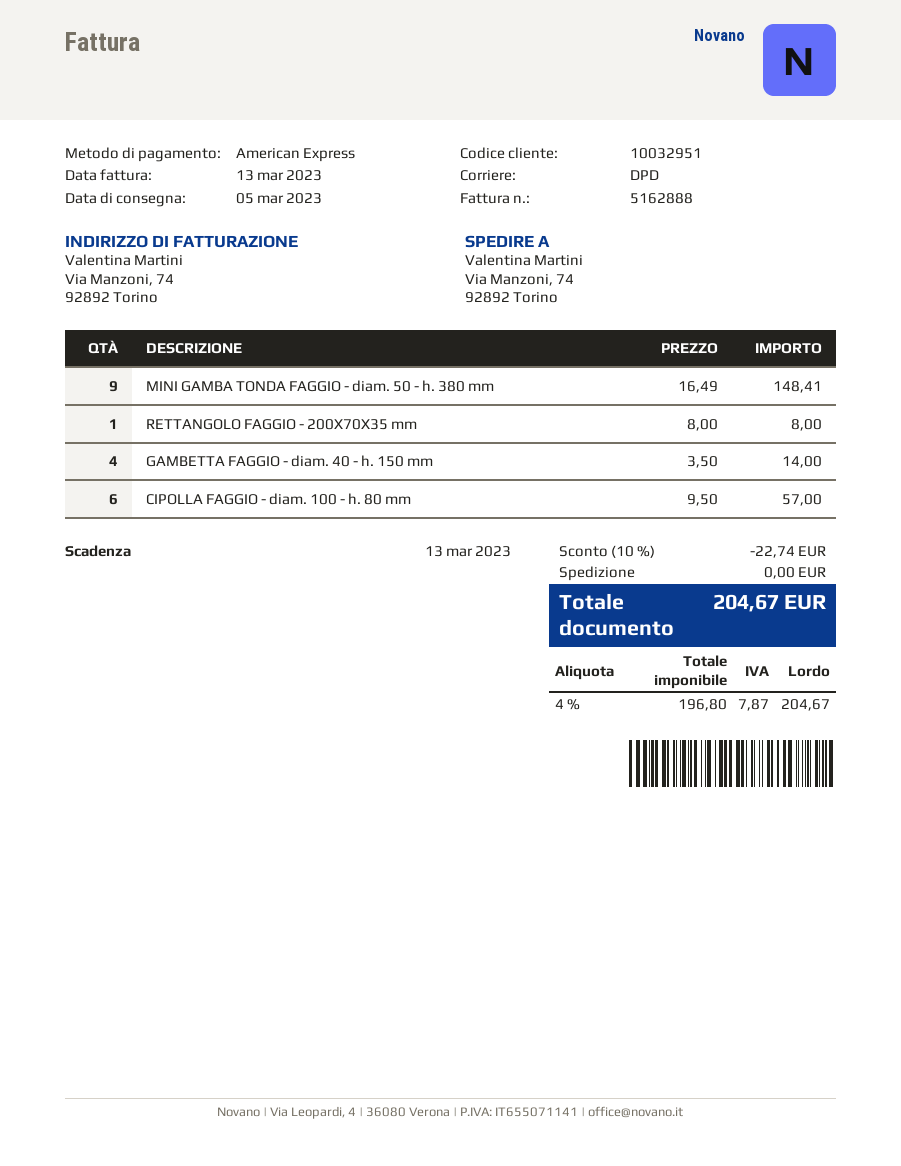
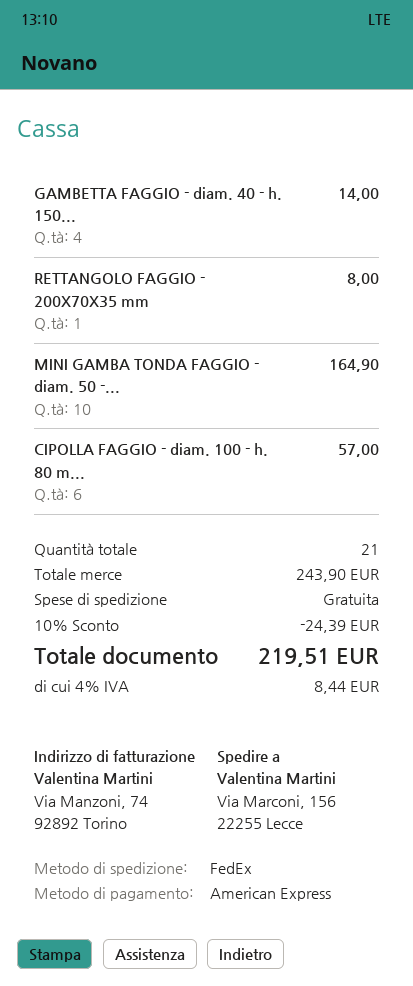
shipping method: DPD -> FedEx
ship to: Via Manzoni, 74, 92892 Torino -> Via Marconi, 156, 22255 Lecce
MINI GAMBA TONDA FAGGIO - diam. 50 - h. 380 mm: 9 for 148.41 -> 10 for 164.90
discount: 10% = 22.74 -> 10% = 24.39
tax: 4% = 7.87 -> 4% = 8.44
total: 204.67 -> 219.51

